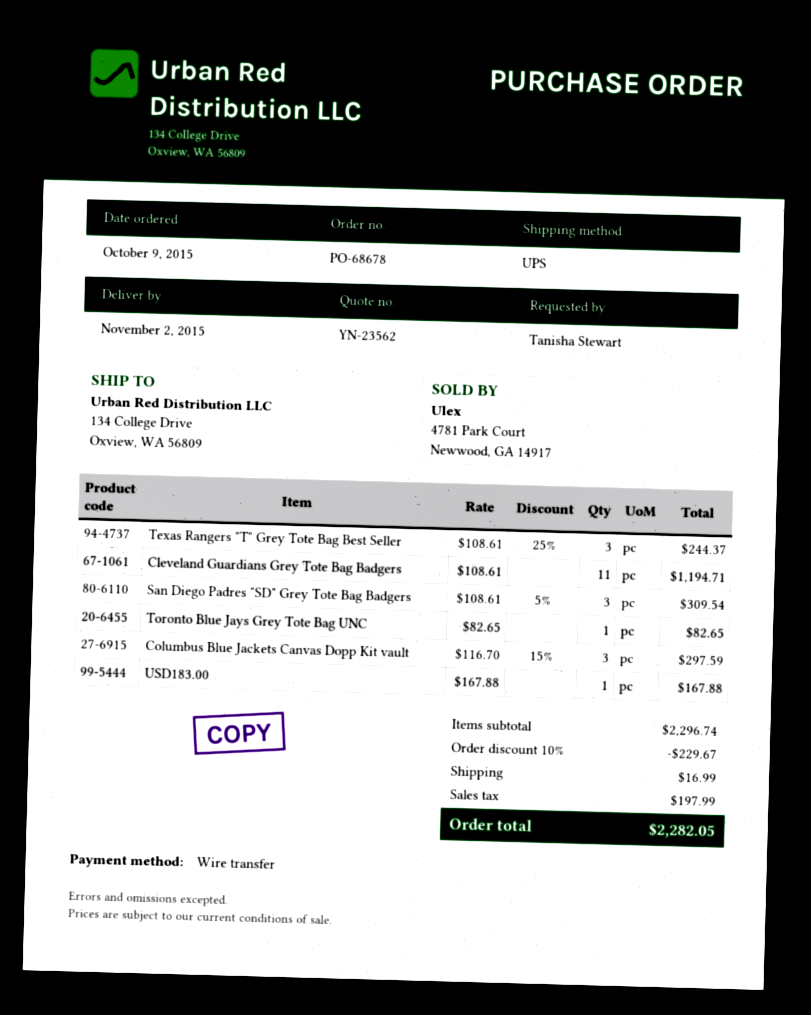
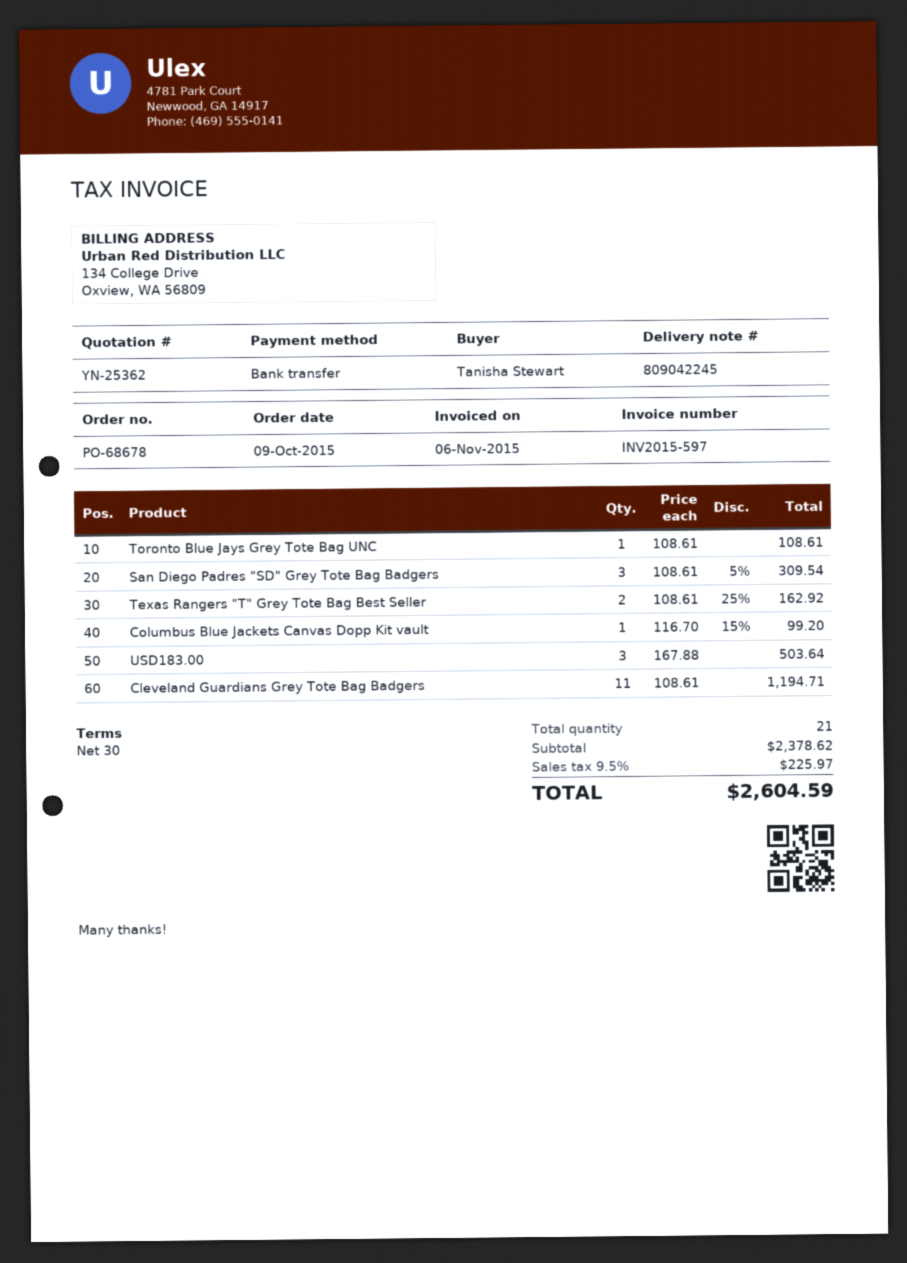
quote number: YN-23562 -> YN-25362
Texas Rangers "T" Grey Tote Bag Best Seller: 3 x 108.61 - 25% = 244.37 -> 2 x 108.61 - 25% = 162.92
Toronto Blue Jays Grey Tote Bag UNC: 1 x 82.65 = 82.65 -> 1 x 108.61 = 108.61
Columbus Blue Jackets Canvas Dopp Kit vault: 3 x 116.70 - 15% = 297.59 -> 1 x 116.70 - 15% = 99.20
USD183.00: 1 x 167.88 = 167.88 -> 3 x 167.88 = 503.64
subtotal: 2296.74 -> 2378.62
discount: 10% = 229.67 -> none
shipping: 16.99 -> none
tax: 197.99 -> 225.97
total: 2282.05 -> 2604.59

